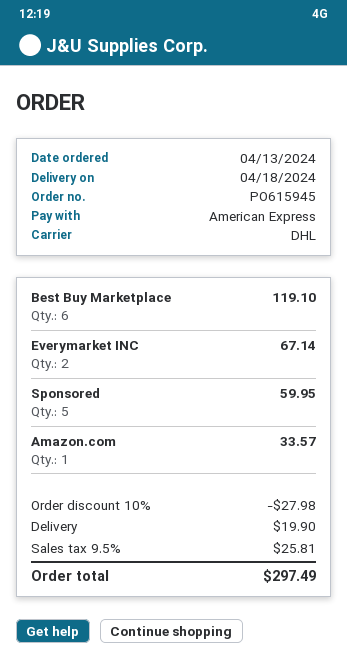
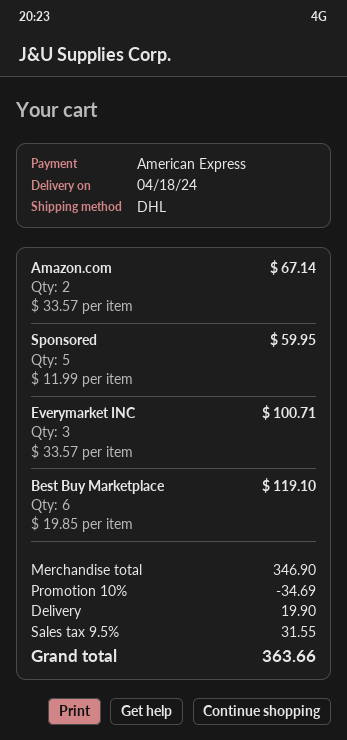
Everymarket INC: 2 for 67.14 -> 3 for 100.71
Amazon.com: 1 for 33.57 -> 2 for 67.14
discount: 10% = 27.98 -> 10% = 34.69
tax: 9.5% = 25.81 -> 9.5% = 31.55
total: 297.49 -> 363.66

